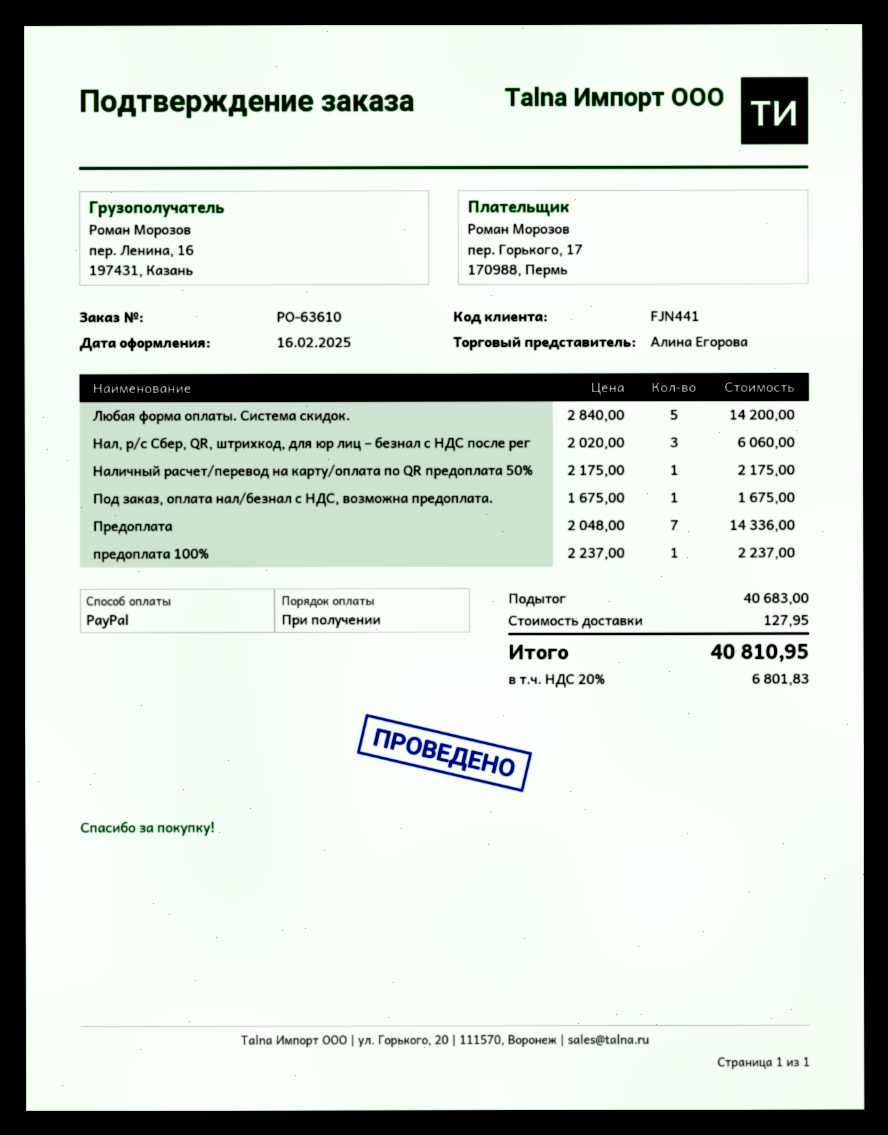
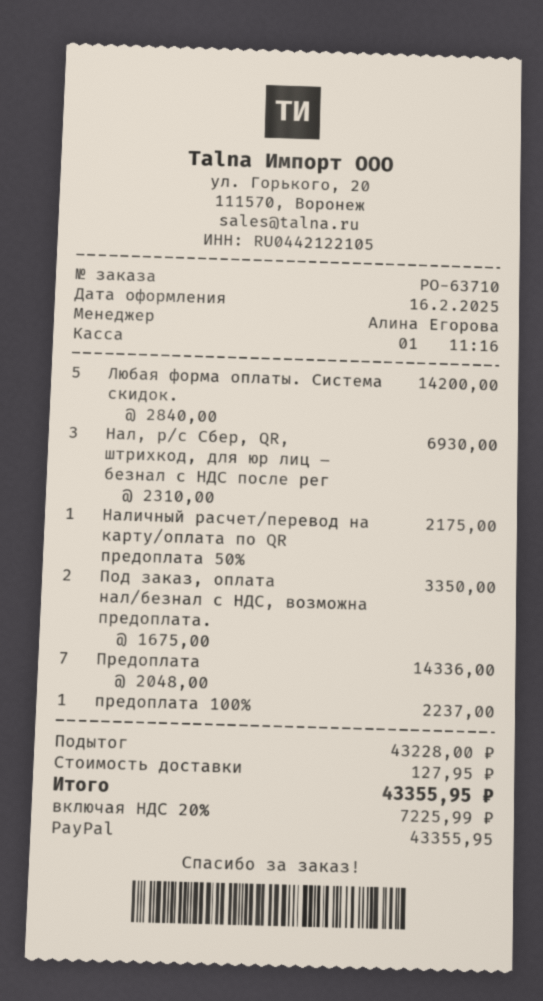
order number: PO-63610 -> PO-63710
Нал, р/с Сбер, QR, штрихкод, для юр лиц – безнал с НДС после рег: 3 x 2020.00 = 6060.00 -> 3 x 2310.00 = 6930.00
Под заказ, оплата нал/безнал с НДС, возможна предоплата.: 1 x 1675.00 = 1675.00 -> 2 x 1675.00 = 3350.00
subtotal: 40683.00 -> 43228.00
tax: 20% = 6801.83 -> 20% = 7225.99
total: 40810.95 -> 43355.95

